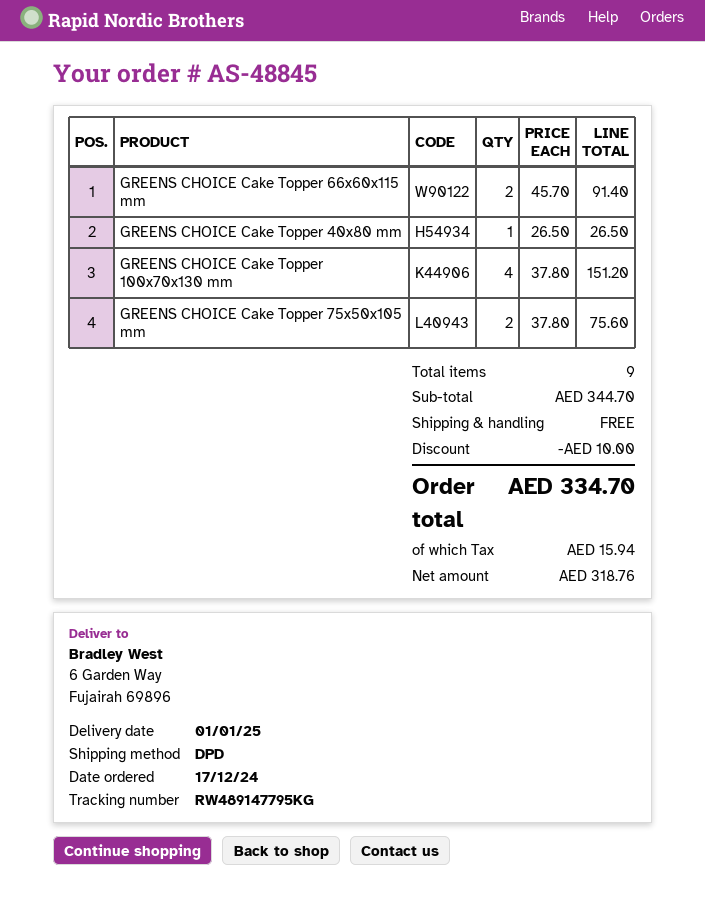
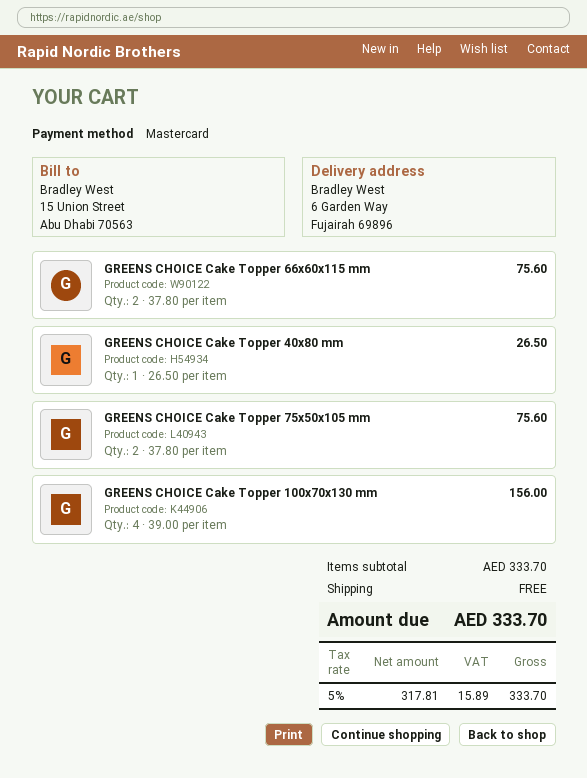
GREENS CHOICE Cake Topper 66x60x115 mm: 2 x 45.70 = 91.40 -> 2 x 37.80 = 75.60
GREENS CHOICE Cake Topper 100x70x130 mm: 4 x 37.80 = 151.20 -> 4 x 39.00 = 156.00
subtotal: 344.70 -> 333.70
discount: 10.00 -> none
net: 318.76 -> 317.81
tax: 15.94 -> 15.89
total: 334.70 -> 333.70

